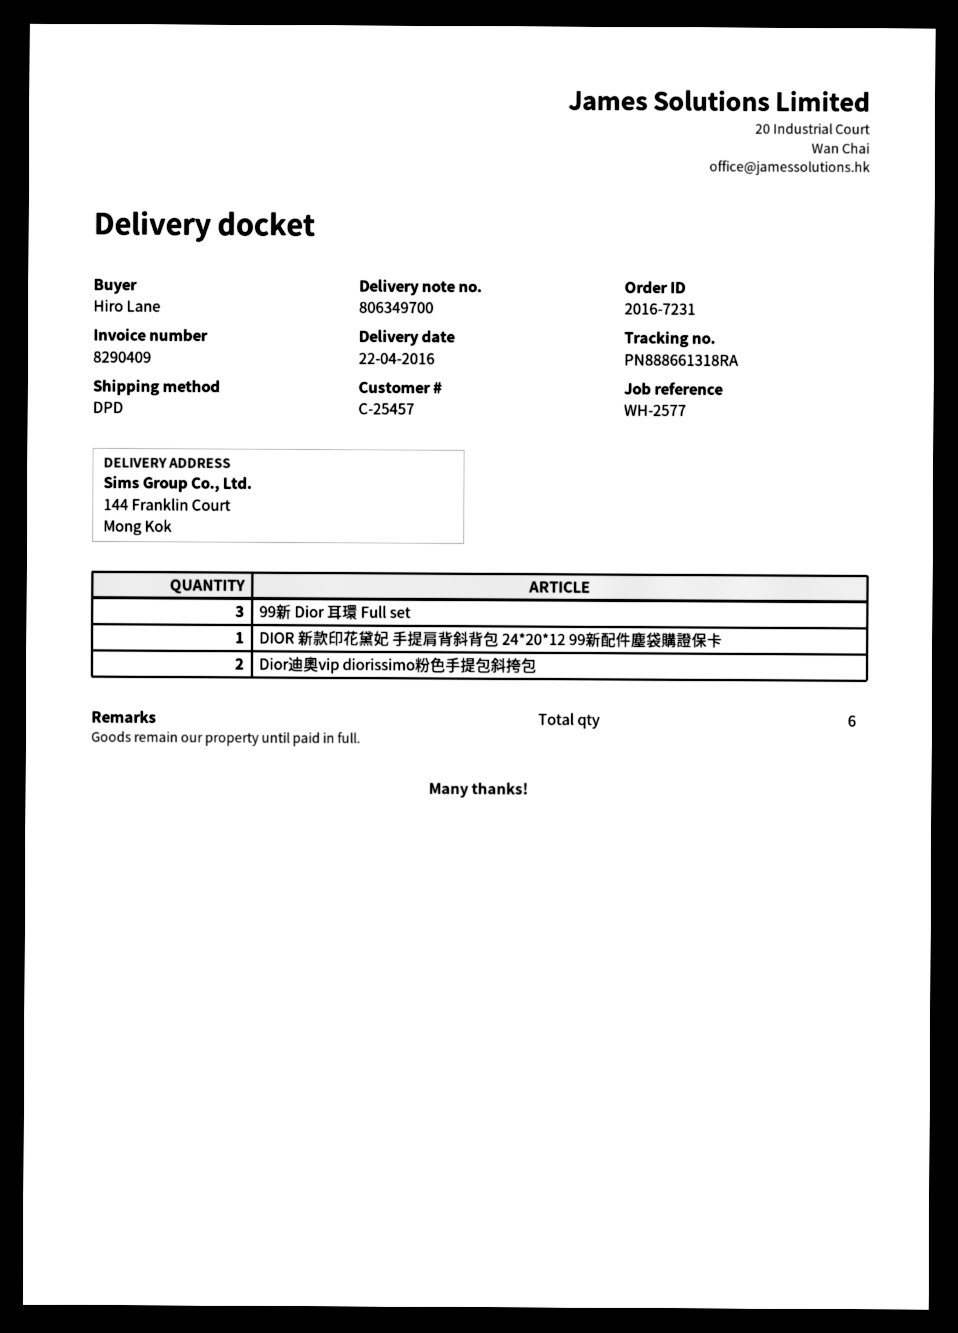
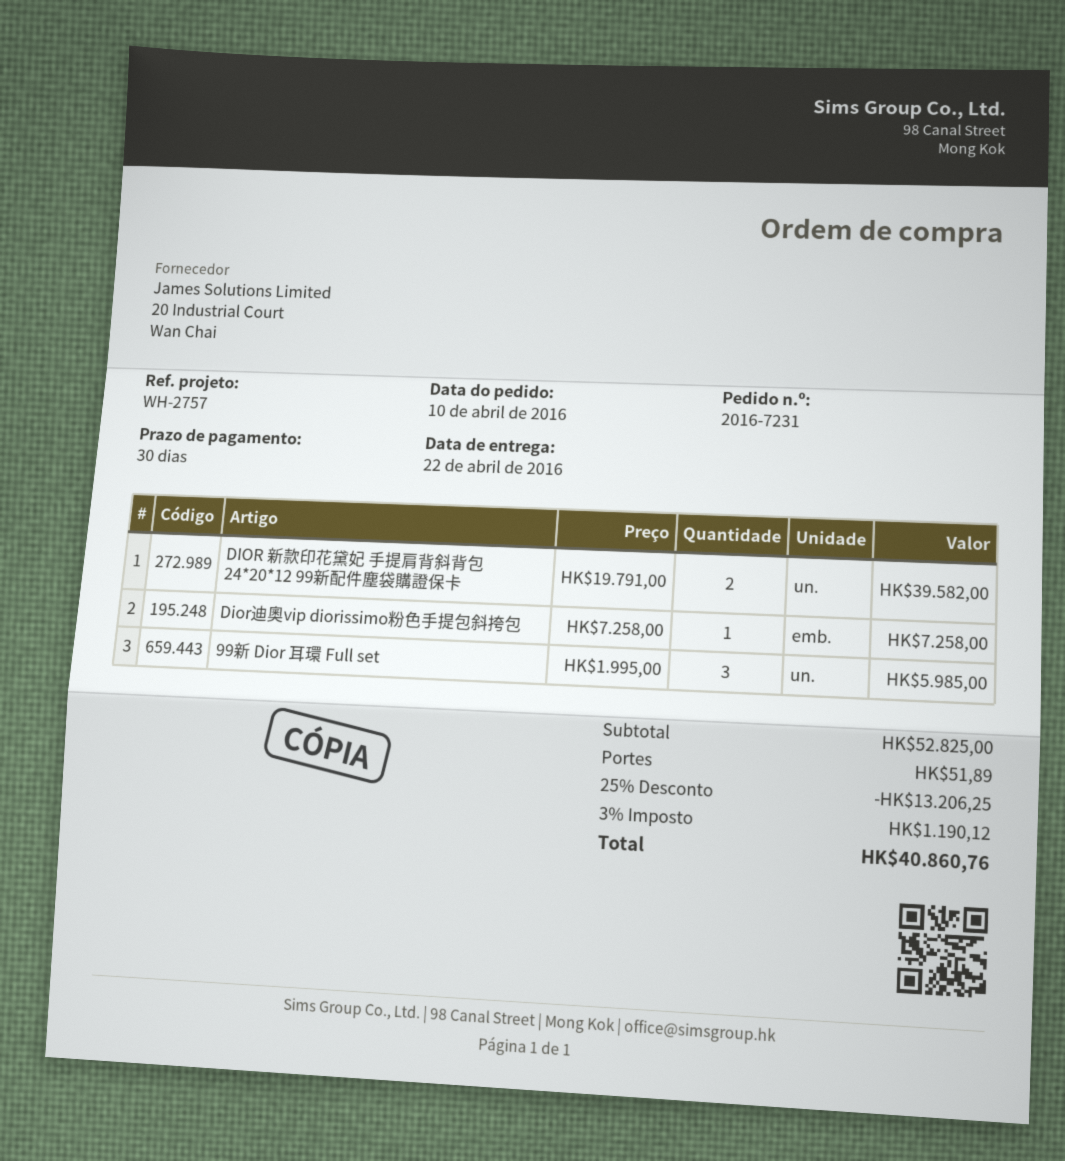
reference: WH-2577 -> WH-2757
DIOR 新款印花黛妃 手提肩背斜背包 24*20*12 99新配件塵袋購證保卡: 1 -> 2
Dior迪奧vip diorissimo粉色手提包斜挎包: 2 -> 1

